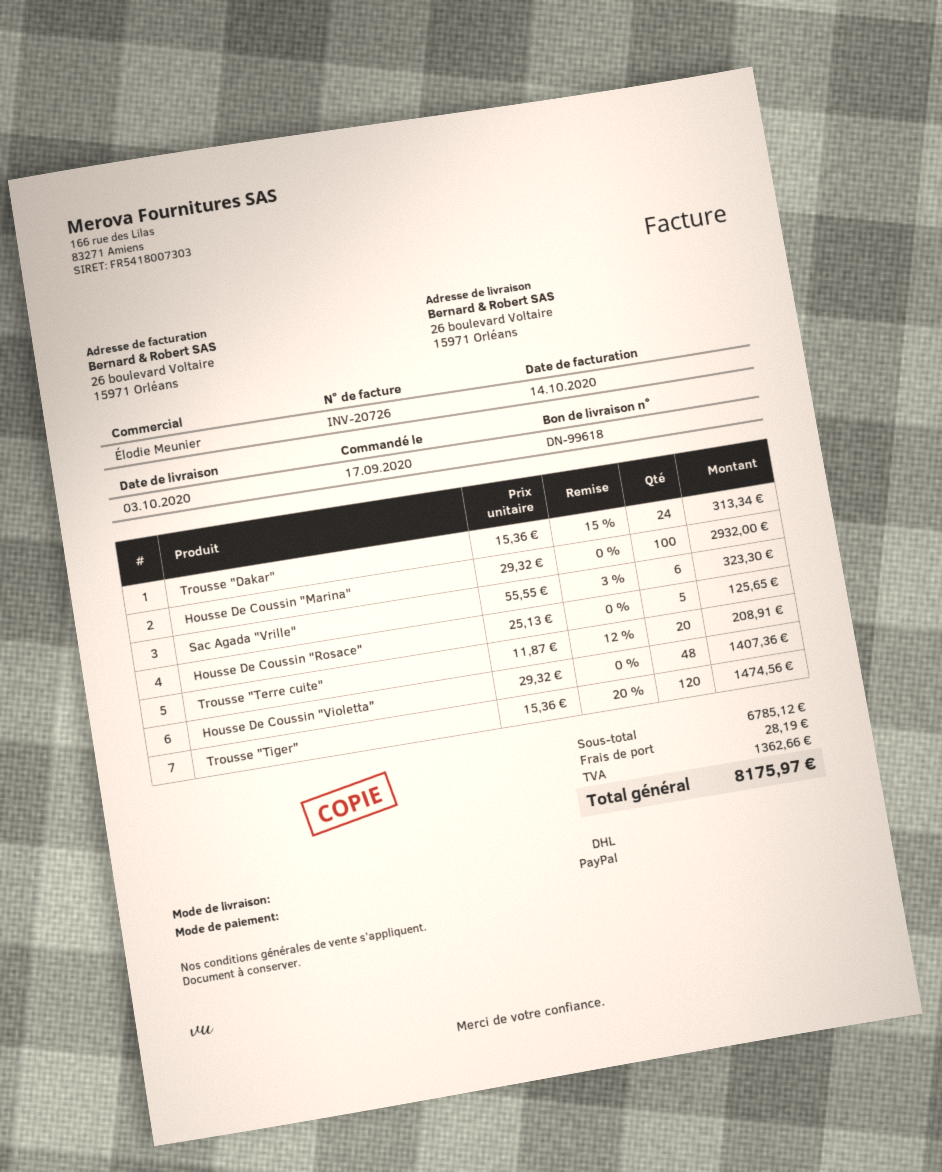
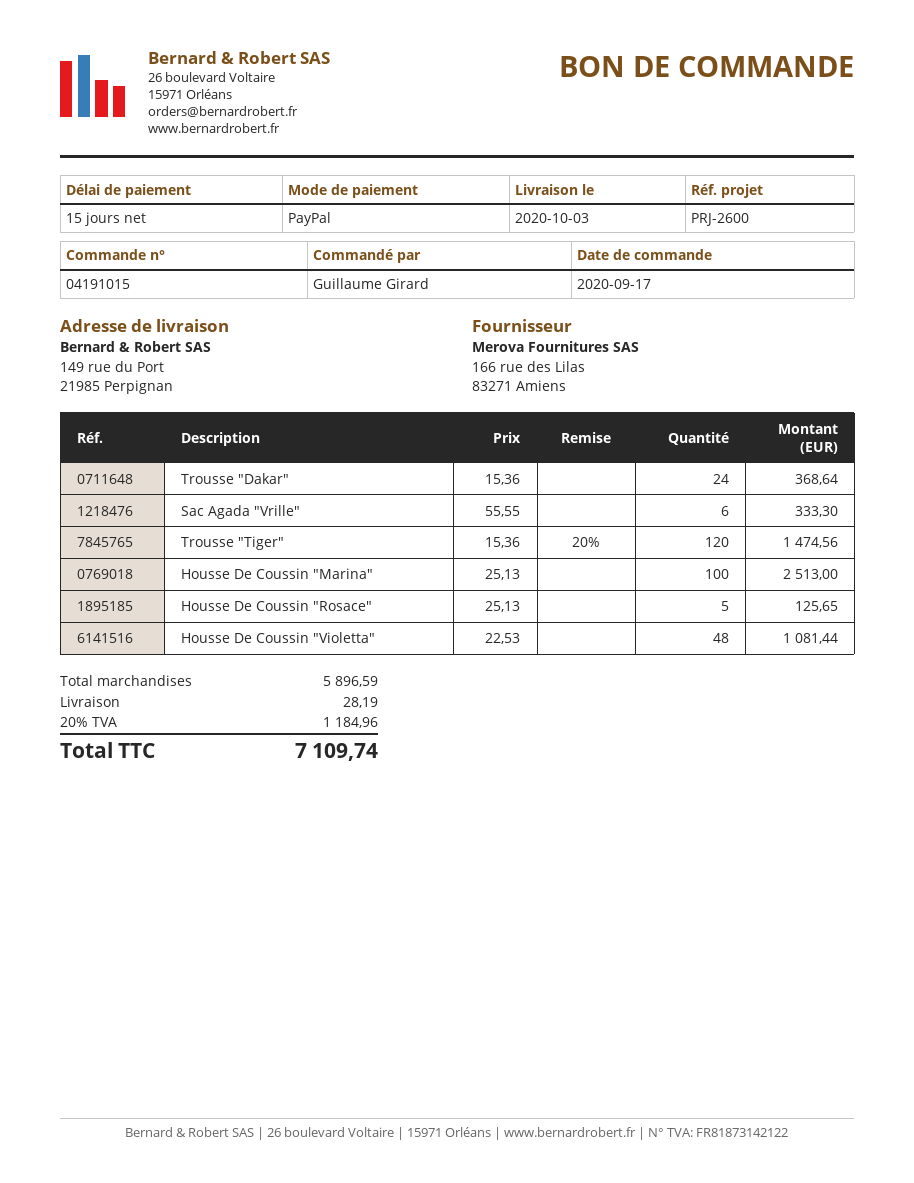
ship to: 26 boulevard Voltaire, 15971 Orléans -> 149 rue du Port, 21985 Perpignan
Trousse "Dakar": 24 x 15.36 - 15% = 313.34 -> 24 x 15.36 = 368.64
Housse De Coussin "Marina": 100 x 29.32 = 2932.00 -> 100 x 25.13 = 2513.00
Sac Agada "Vrille": 6 x 55.55 - 3% = 323.30 -> 6 x 55.55 = 333.30
Trousse "Terre cuite": 20 x 11.87 - 12% = 208.91 -> none
Housse De Coussin "Violetta": 48 x 29.32 = 1407.36 -> 48 x 22.53 = 1081.44
subtotal: 6785.12 -> 5896.59
tax: 1362.66 -> 1184.96
total: 8175.97 -> 7109.74

